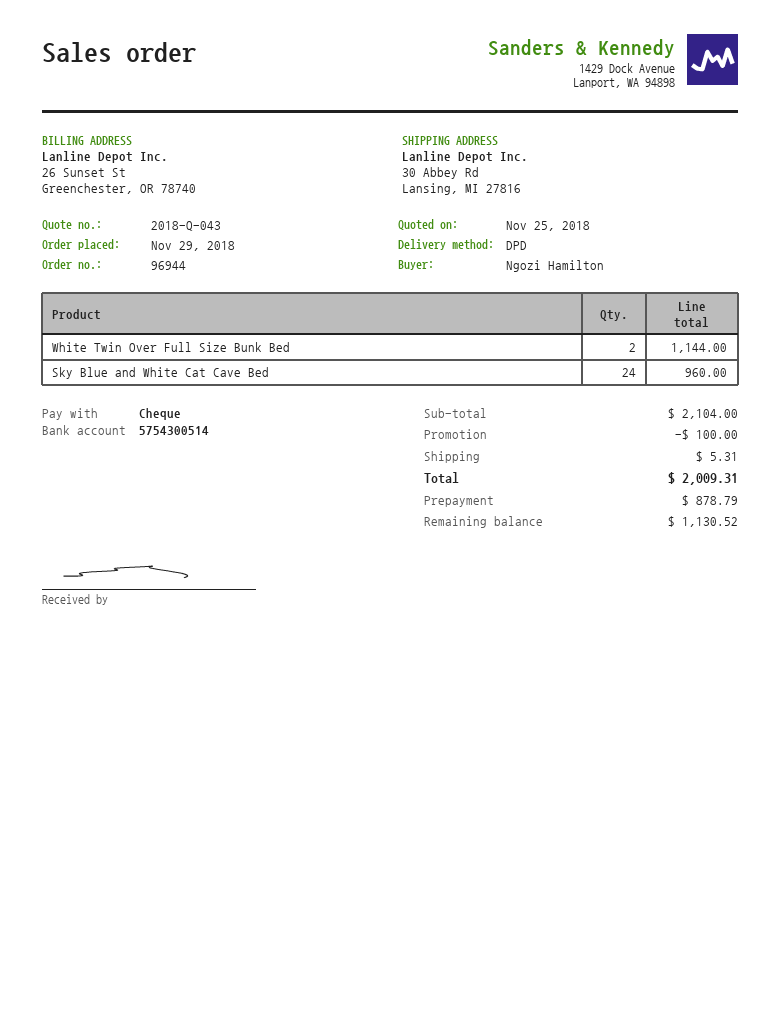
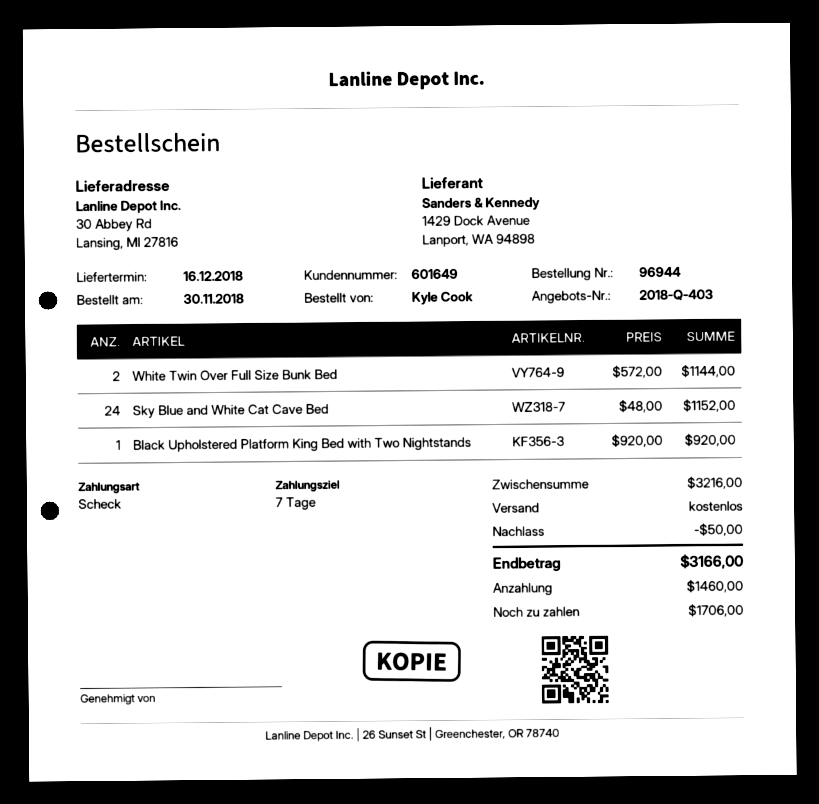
quote number: 2018-Q-043 -> 2018-Q-403
order date: 2018-11-29 -> 2018-11-30
ordered by: Ngozi Hamilton -> Kyle Cook
Sky Blue and White Cat Cave Bed: 24 for 960.00 -> 24 for 1152.00
Black Upholstered Platform King Bed with Two Nightstands: none -> 1 for 920.00
subtotal: 2104.00 -> 3216.00
discount: 100.00 -> 50.00
shipping: 5.31 -> 0.00
total: 2009.31 -> 3166.00
deposit: 878.79 -> 1460.00
balance: 1130.52 -> 1706.00

